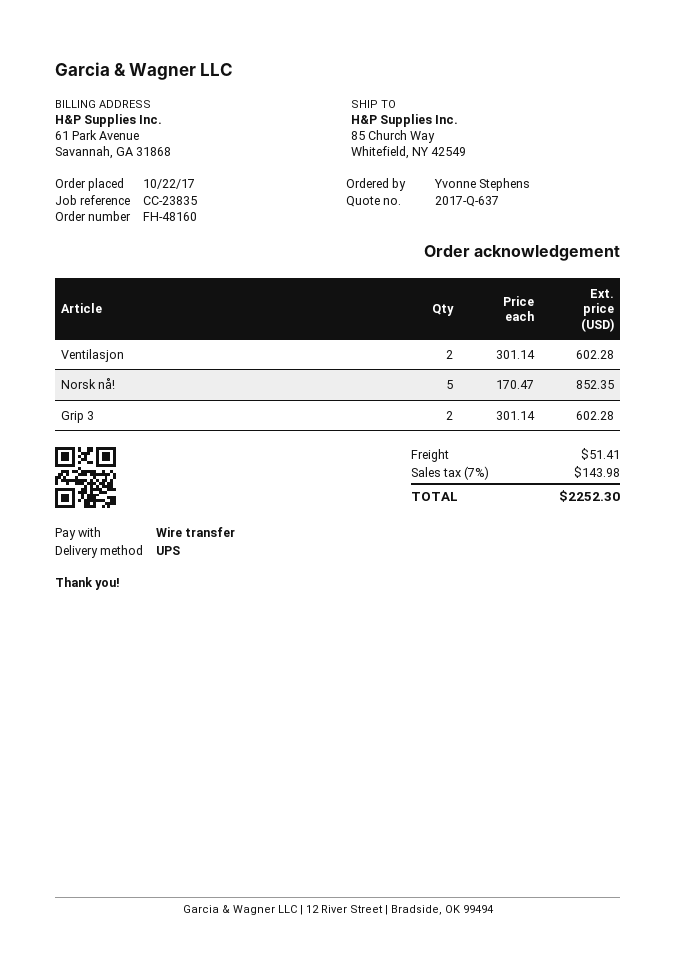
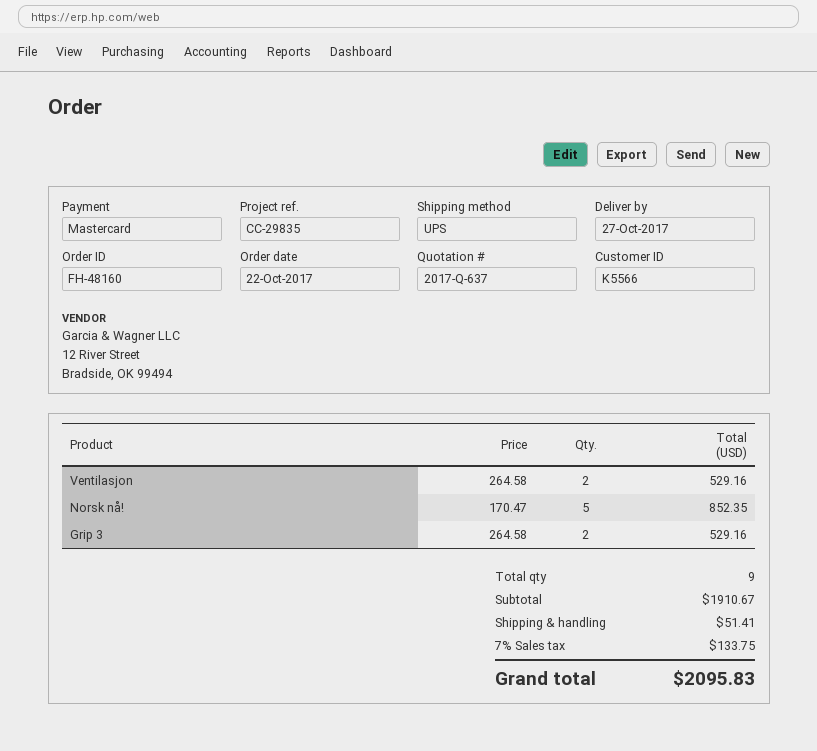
reference: CC-23835 -> CC-29835
payment method: bank transfer -> Mastercard
Ventilasjon: 2 x 301.14 = 602.28 -> 2 x 264.58 = 529.16
Grip 3: 2 x 301.14 = 602.28 -> 2 x 264.58 = 529.16
tax: 7% = 143.98 -> 7% = 133.75
total: 2252.30 -> 2095.83

